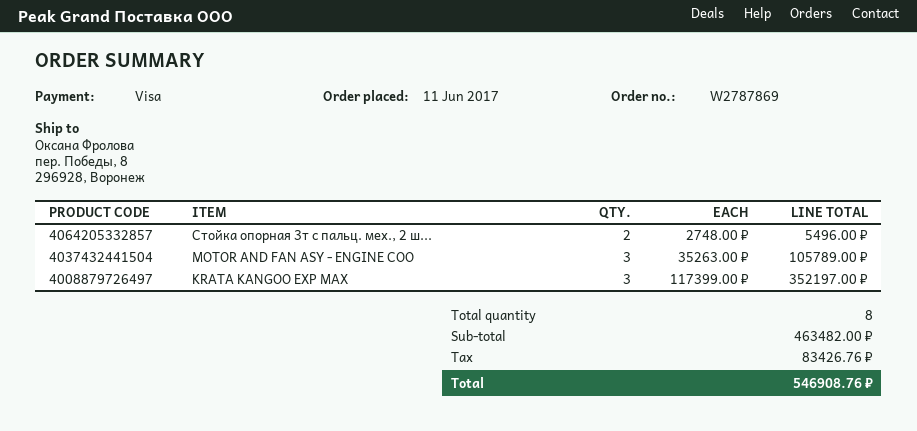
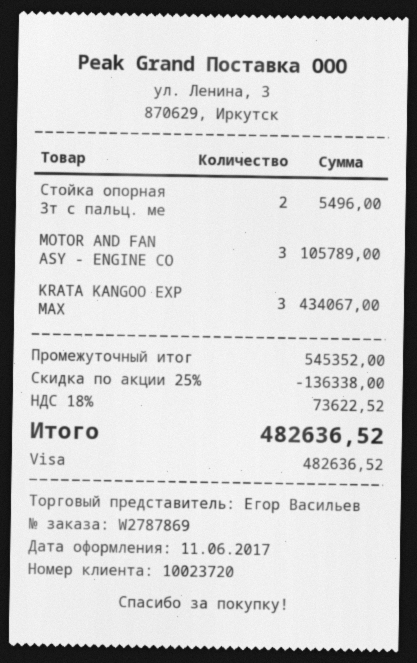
KRATA KANGOO EXP MAX: 3 for 352197.00 -> 3 for 434067.00
subtotal: 463482.00 -> 545352.00
discount: none -> 25% = 136338.00
tax: 83426.76 -> 73622.52
total: 546908.76 -> 482636.52

